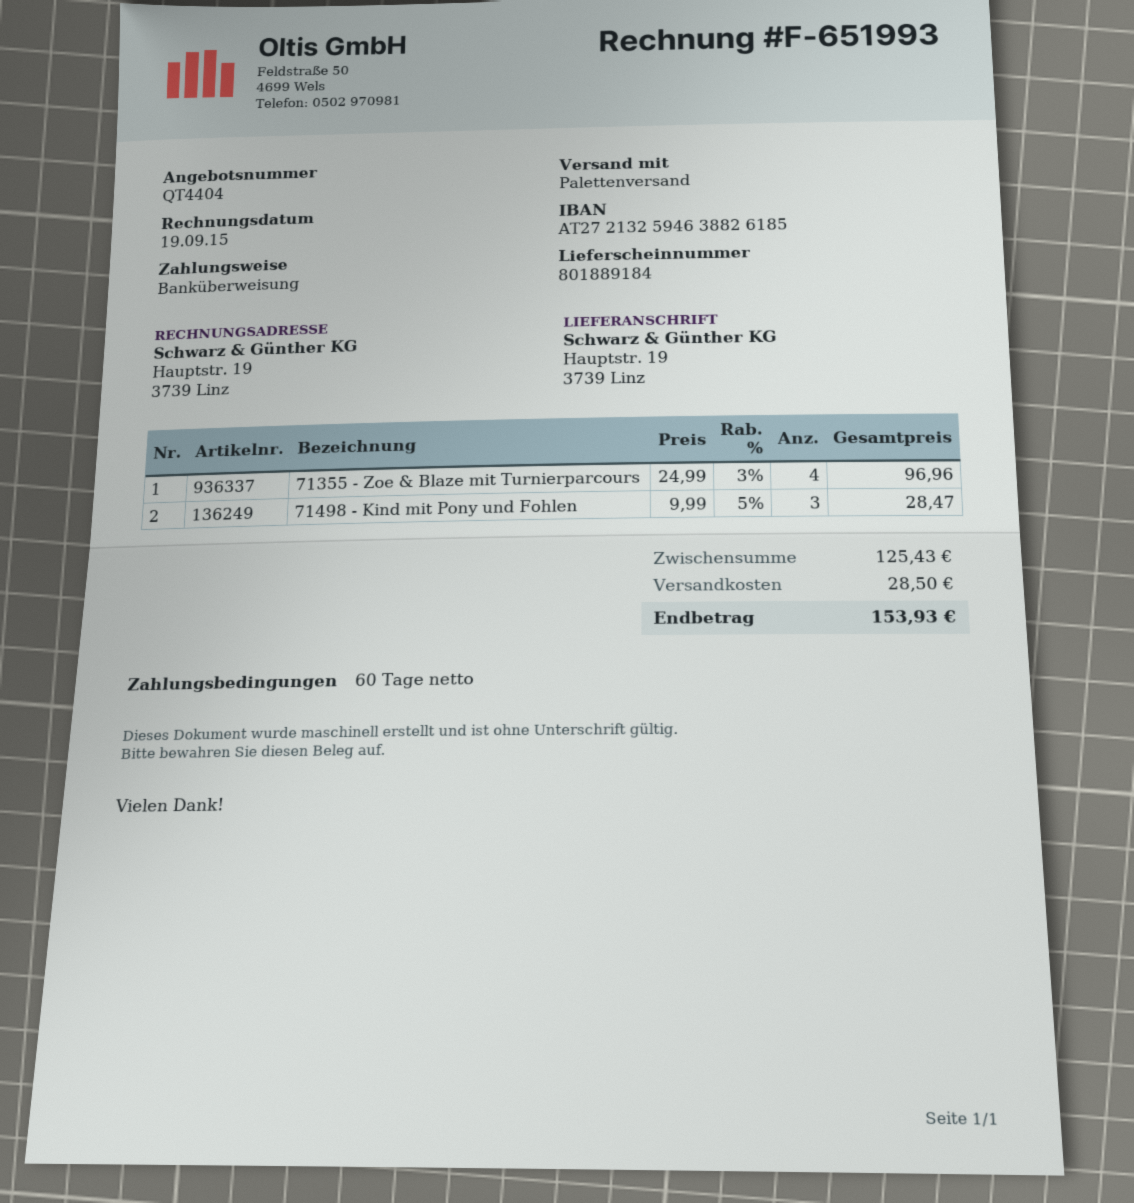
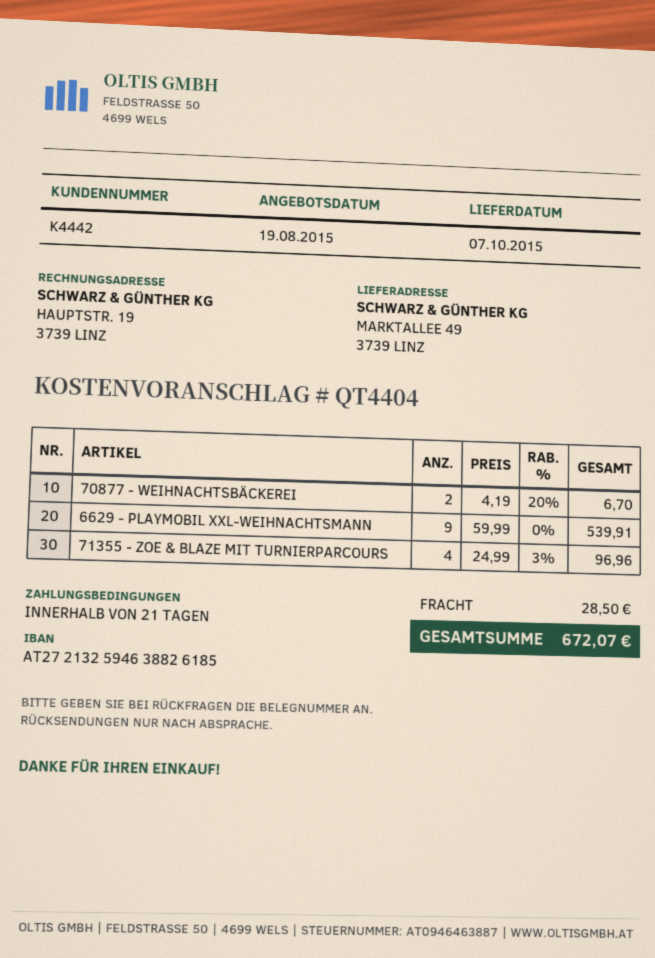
payment terms: 60 days -> 21 days
ship to: Hauptstr. 19, 3739 Linz -> MARKTALLEE 49, 3739 LINZ
71498 - Kind mit Pony und Fohlen: 3 x 9.99 - 5% = 28.47 -> none
70877 - WEIHNACHTSBÄCKEREI: none -> 2 x 4.19 - 20% = 6.70
6629 - PLAYMOBIL XXL-WEIHNACHTSMANN: none -> 9 x 59.99 = 539.91
total: 153.93 -> 672.07

